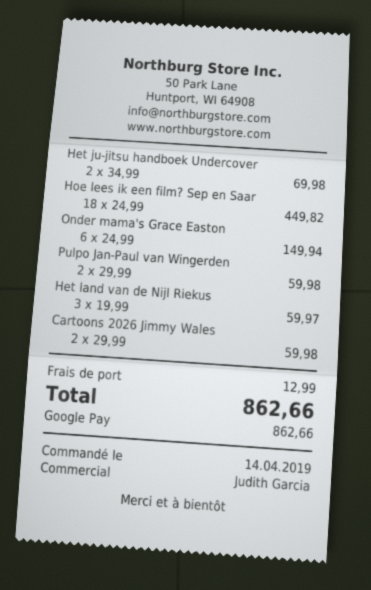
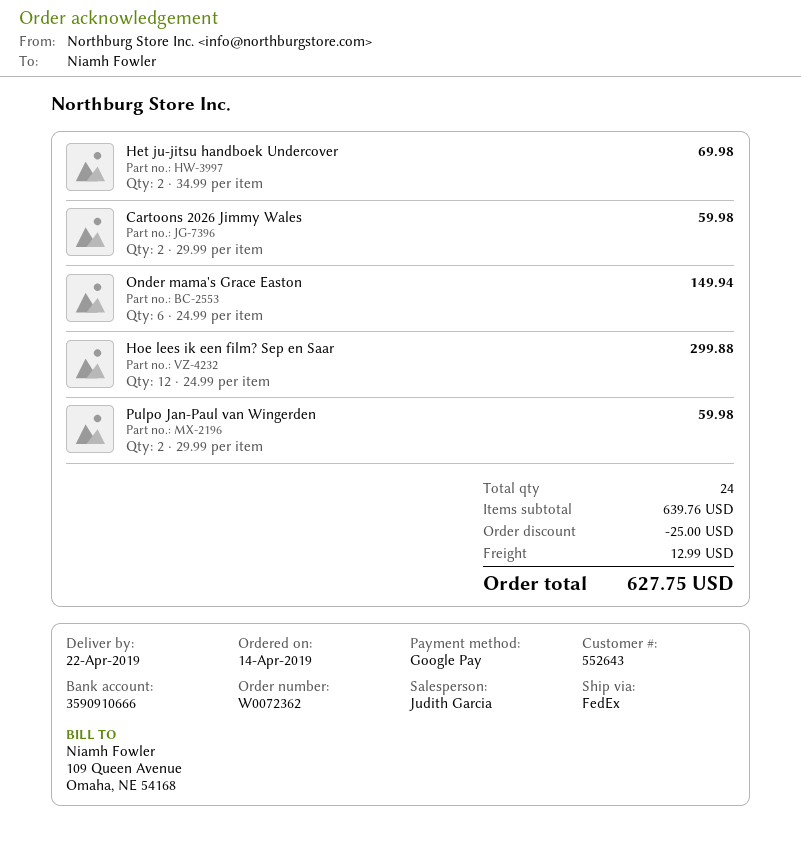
Hoe lees ik een film? Sep en Saar: 18 x 24.99 = 449.82 -> 12 x 24.99 = 299.88
Het land van de Nijl Riekus: 3 x 19.99 = 59.97 -> none
discount: none -> 25.00
total: 862.66 -> 627.75

